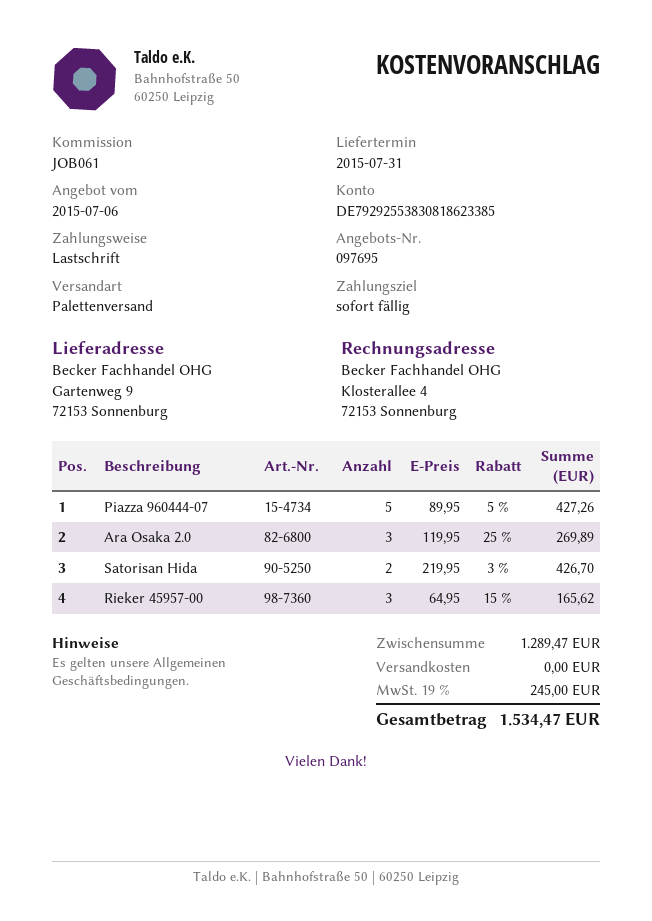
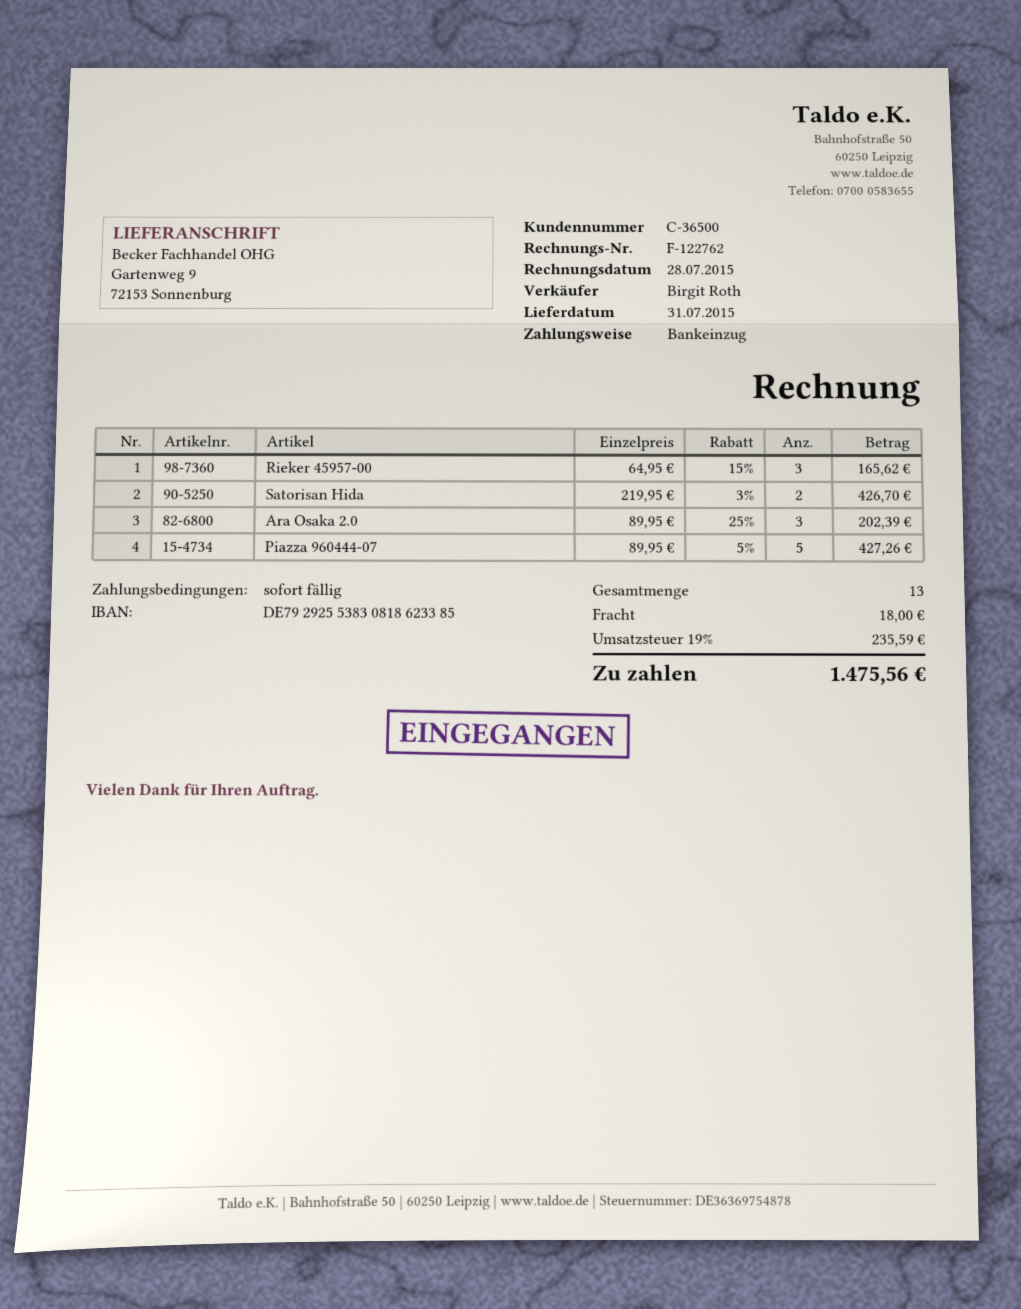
Ara Osaka 2.0: 3 x 119.95 - 25% = 269.89 -> 3 x 89.95 - 25% = 202.39
shipping: 0.00 -> 18.00
tax: 19% = 245.00 -> 19% = 235.59
total: 1534.47 -> 1475.56

